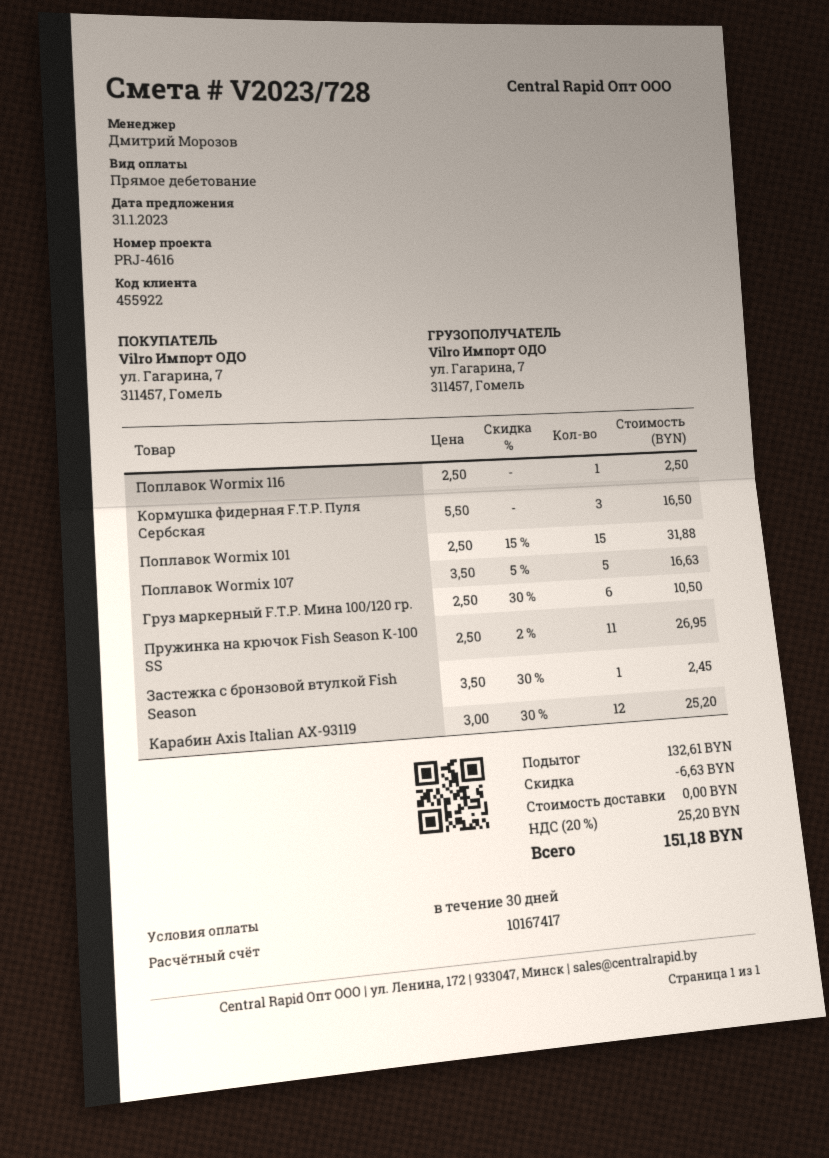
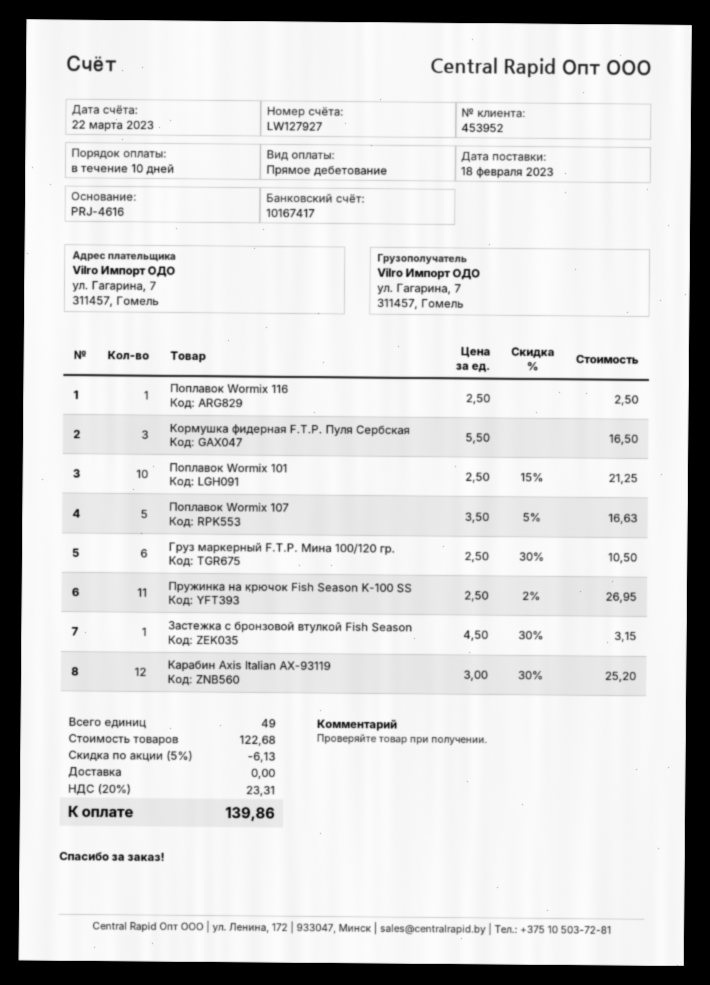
payment terms: 30 days -> 10 days
customer number: 455922 -> 453952
Поплавок Wormix 101: 15 x 2.50 - 15% = 31.88 -> 10 x 2.50 - 15% = 21.25
Застежка с бронзовой втулкой Fish Season: 1 x 3.50 - 30% = 2.45 -> 1 x 4.50 - 30% = 3.15
subtotal: 132.61 -> 122.68
discount: 6.63 -> 6.13
tax: 20% = 25.20 -> 20% = 23.31
total: 151.18 -> 139.86

